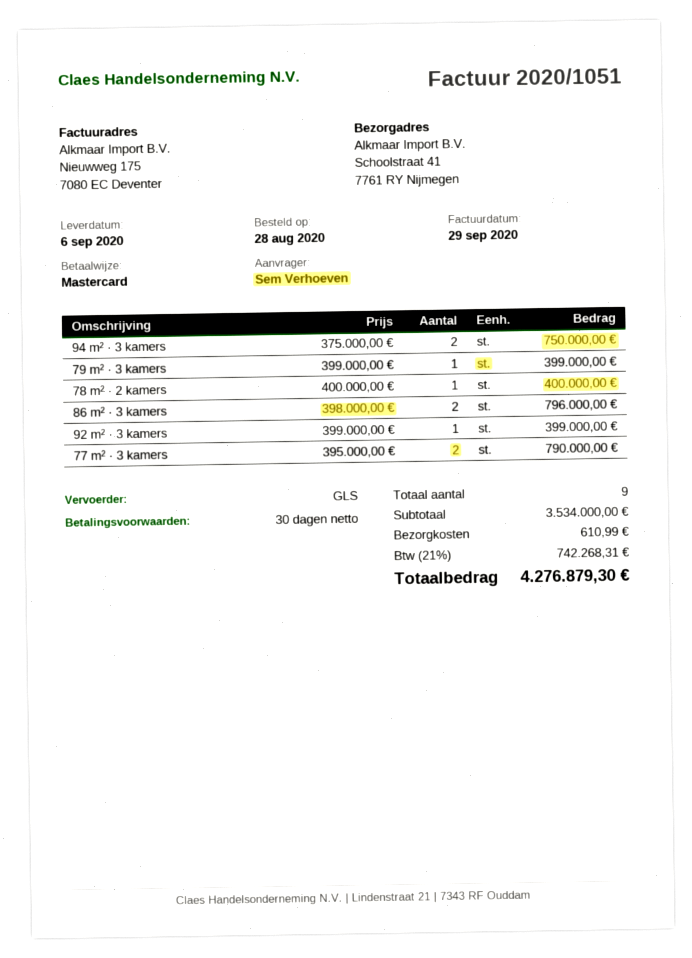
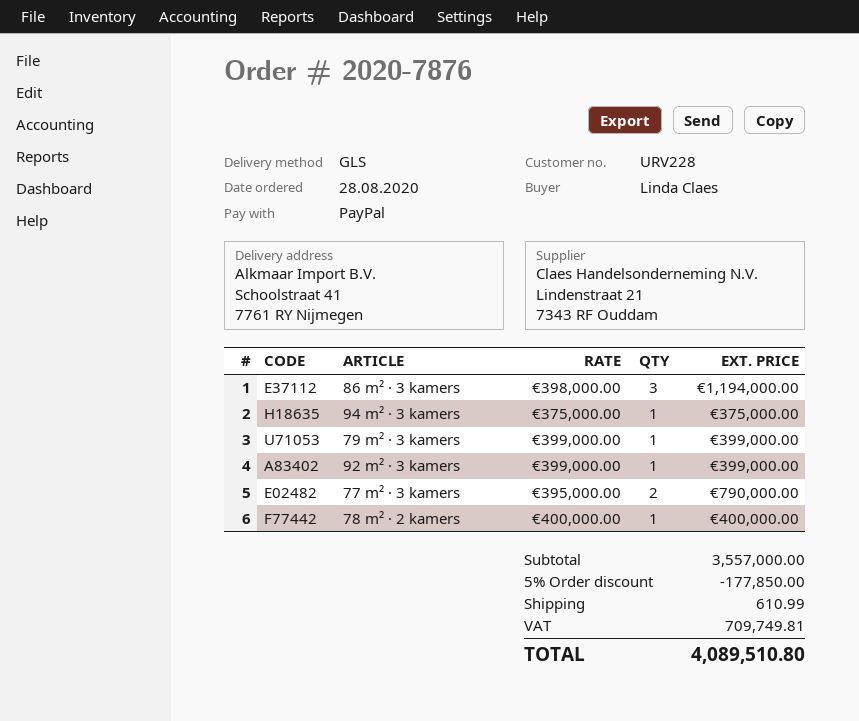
ordered by: Sem Verhoeven -> Linda Claes
payment method: Mastercard -> PayPal
94 m² · 3 kamers: 2 x 375000.00 = 750000.00 -> 1 x 375000.00 = 375000.00
86 m² · 3 kamers: 2 x 398000.00 = 796000.00 -> 3 x 398000.00 = 1194000.00
subtotal: 3534000.00 -> 3557000.00
discount: none -> 5% = 177850.00
tax: 742268.31 -> 709749.81
total: 4276879.30 -> 4089510.80

